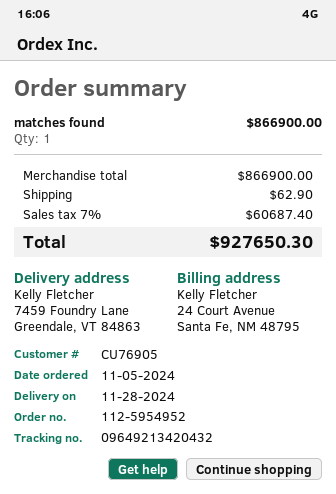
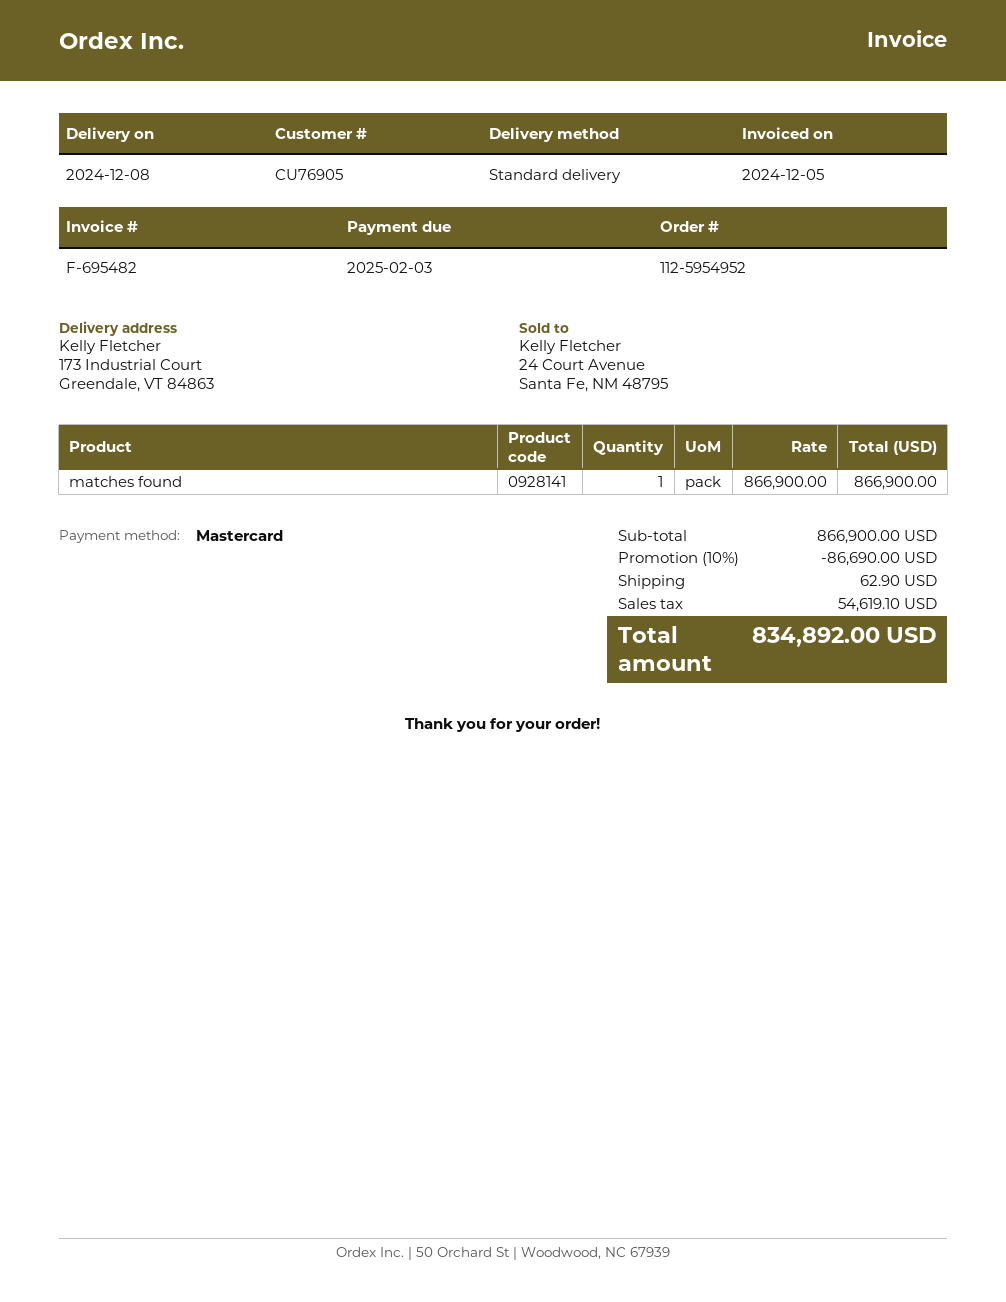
delivery date: 2024-11-28 -> 2024-12-08
ship to: 7459 Foundry Lane, Greendale, VT 84863 -> 173 Industrial Court, Greendale, VT 84863
discount: none -> 10% = 86690.00
tax: 60687.40 -> 54619.10
total: 927650.30 -> 834892.00

